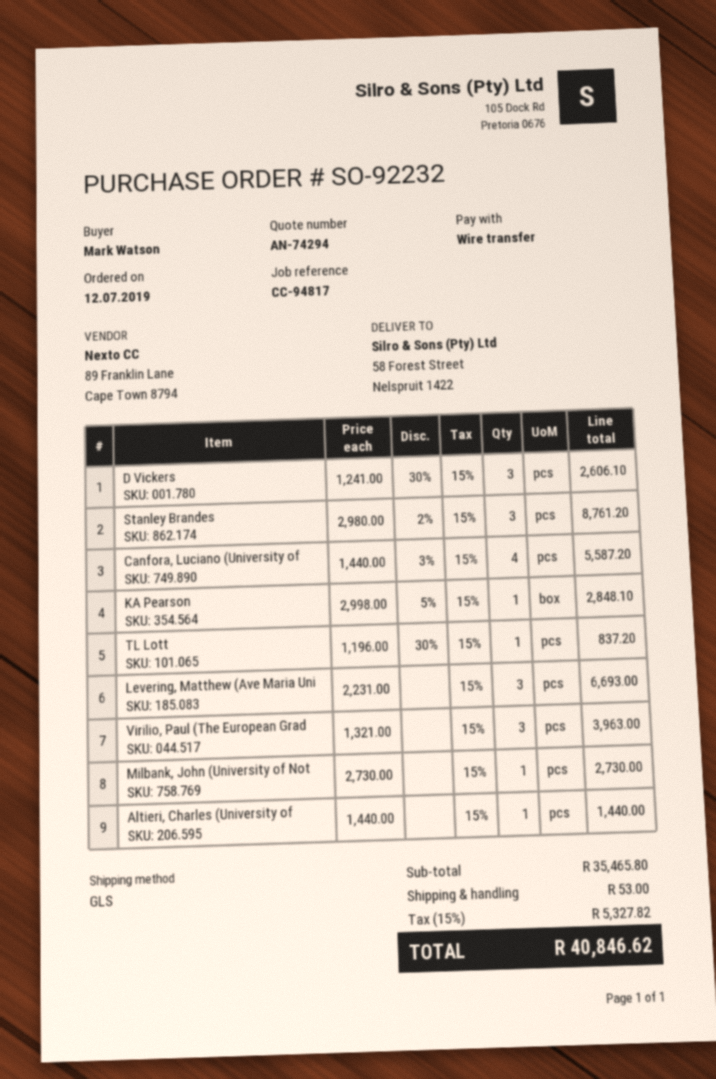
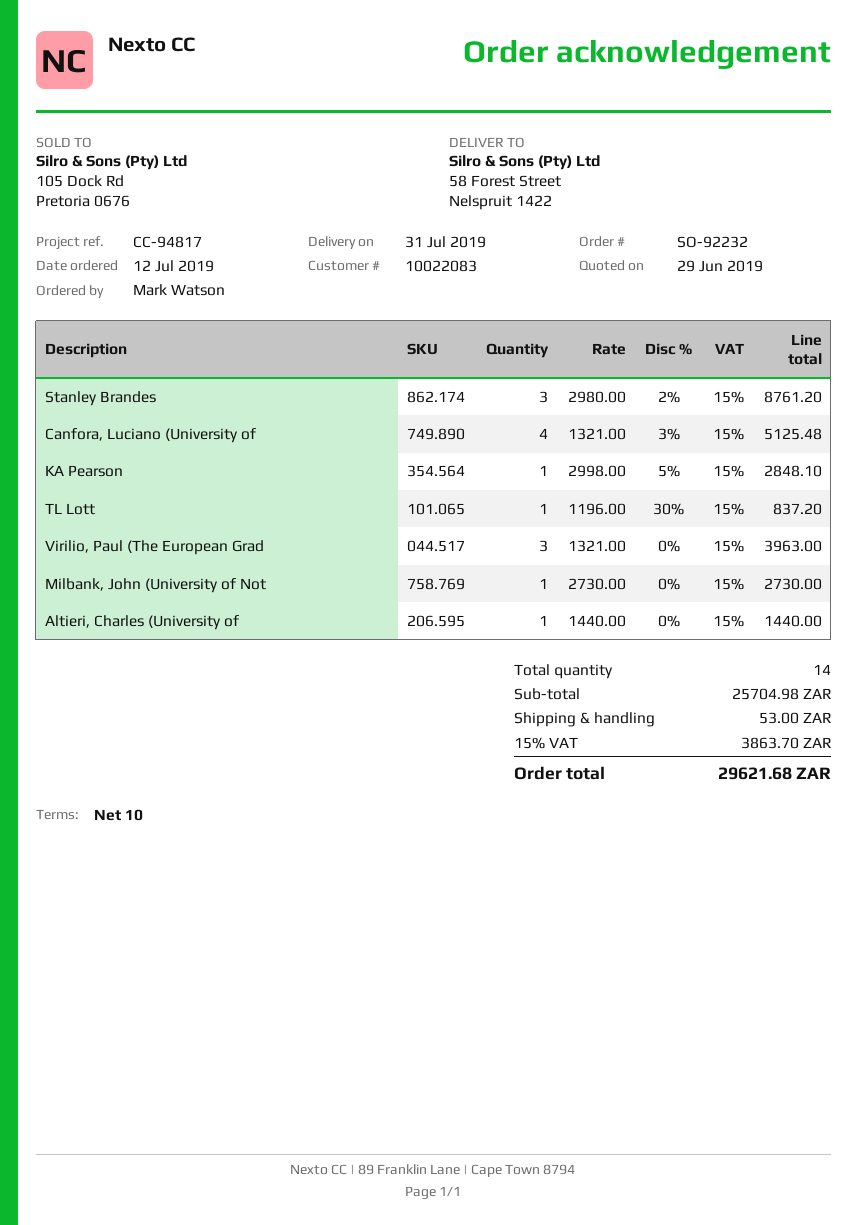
D Vickers: 3 x 1241.00 - 30% = 2606.10 -> none
Canfora, Luciano (University of: 4 x 1440.00 - 3% = 5587.20 -> 4 x 1321.00 - 3% = 5125.48
Levering, Matthew (Ave Maria Uni: 3 x 2231.00 = 6693.00 -> none
subtotal: 35465.80 -> 25704.98
tax: 15% = 5327.82 -> 15% = 3863.70
total: 40846.62 -> 29621.68

